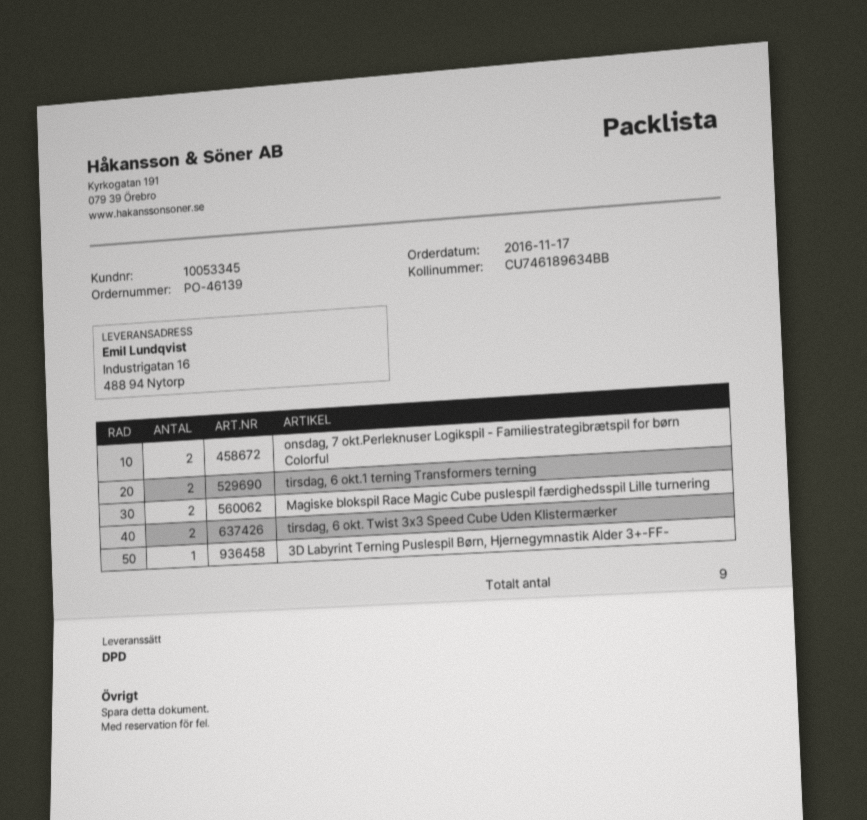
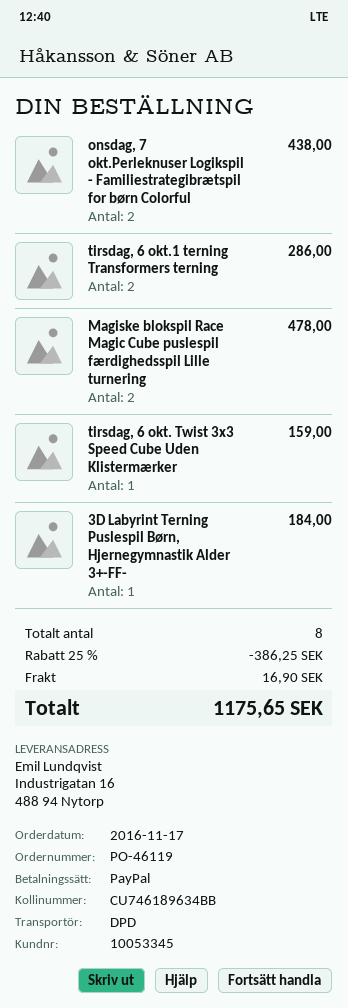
order number: PO-46139 -> PO-46119
tirsdag, 6 okt. Twist 3x3 Speed Cube Uden Klistermærker: 2 -> 1
total quantity: 9 -> 8

